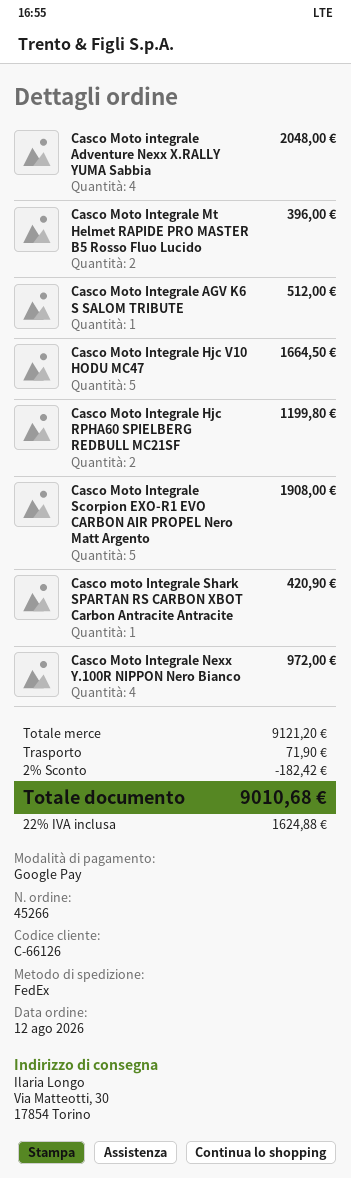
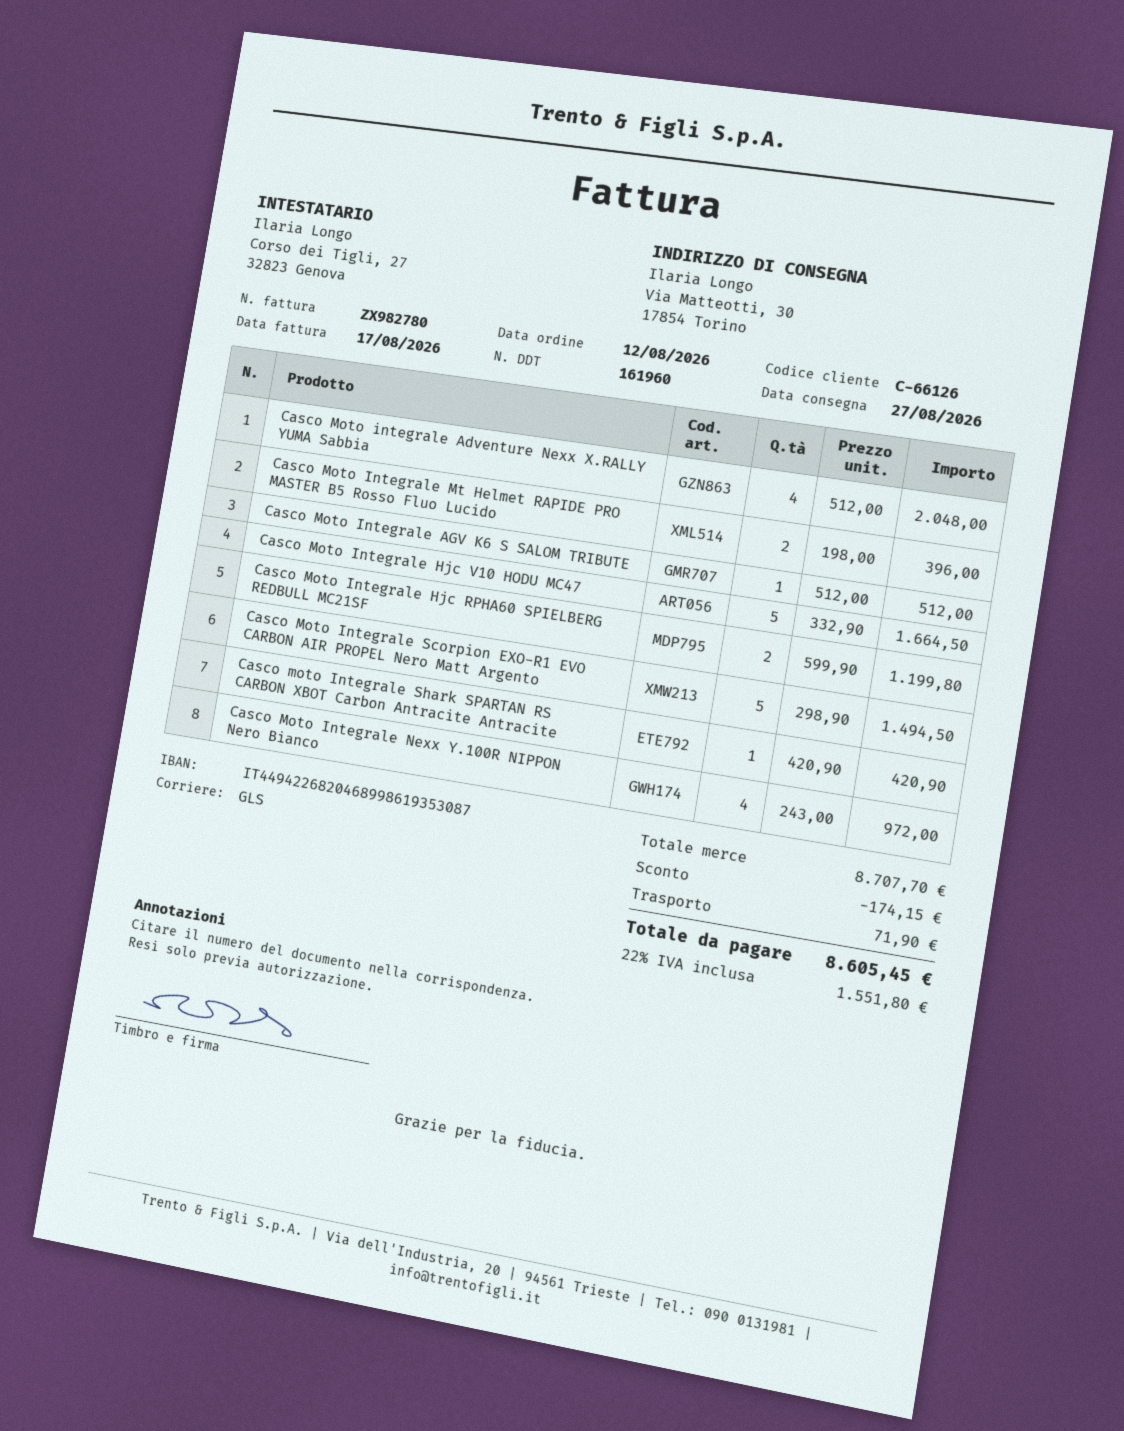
shipping method: FedEx -> GLS
Casco Moto Integrale Scorpion EXO-R1 EVO CARBON AIR PROPEL Nero Matt Argento: 5 for 1908.00 -> 5 for 1494.50
subtotal: 9121.20 -> 8707.70
discount: 182.42 -> 174.15
tax: 22% = 1624.88 -> 22% = 1551.80
total: 9010.68 -> 8605.45

